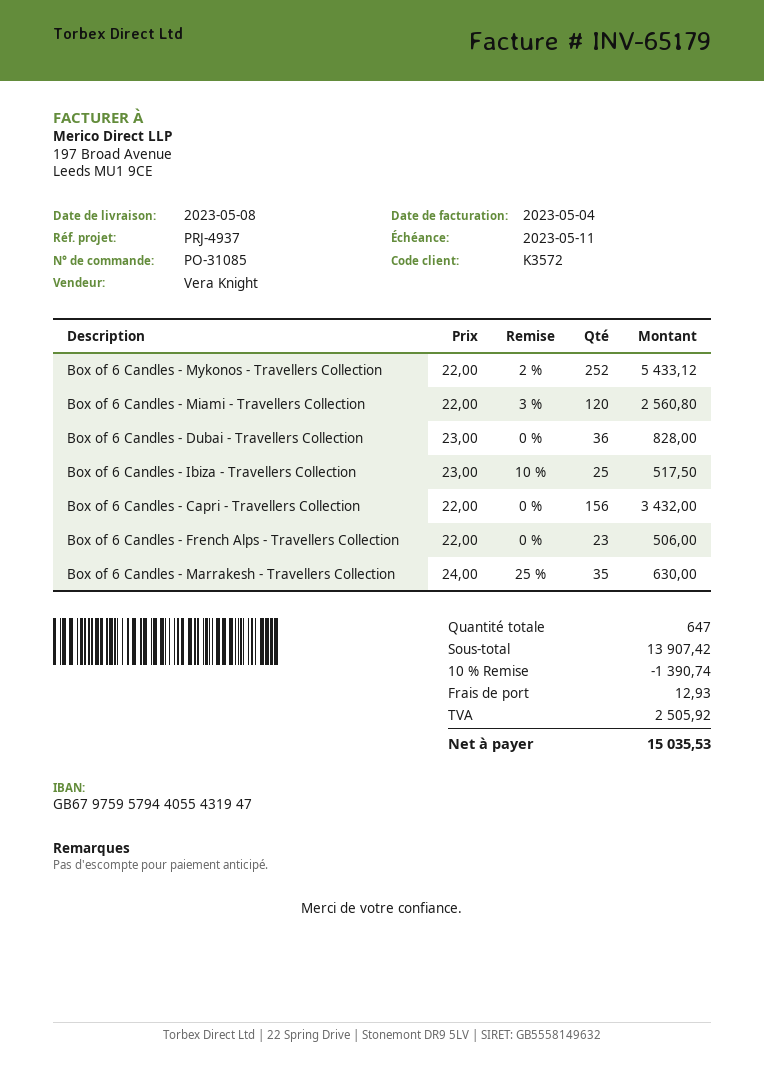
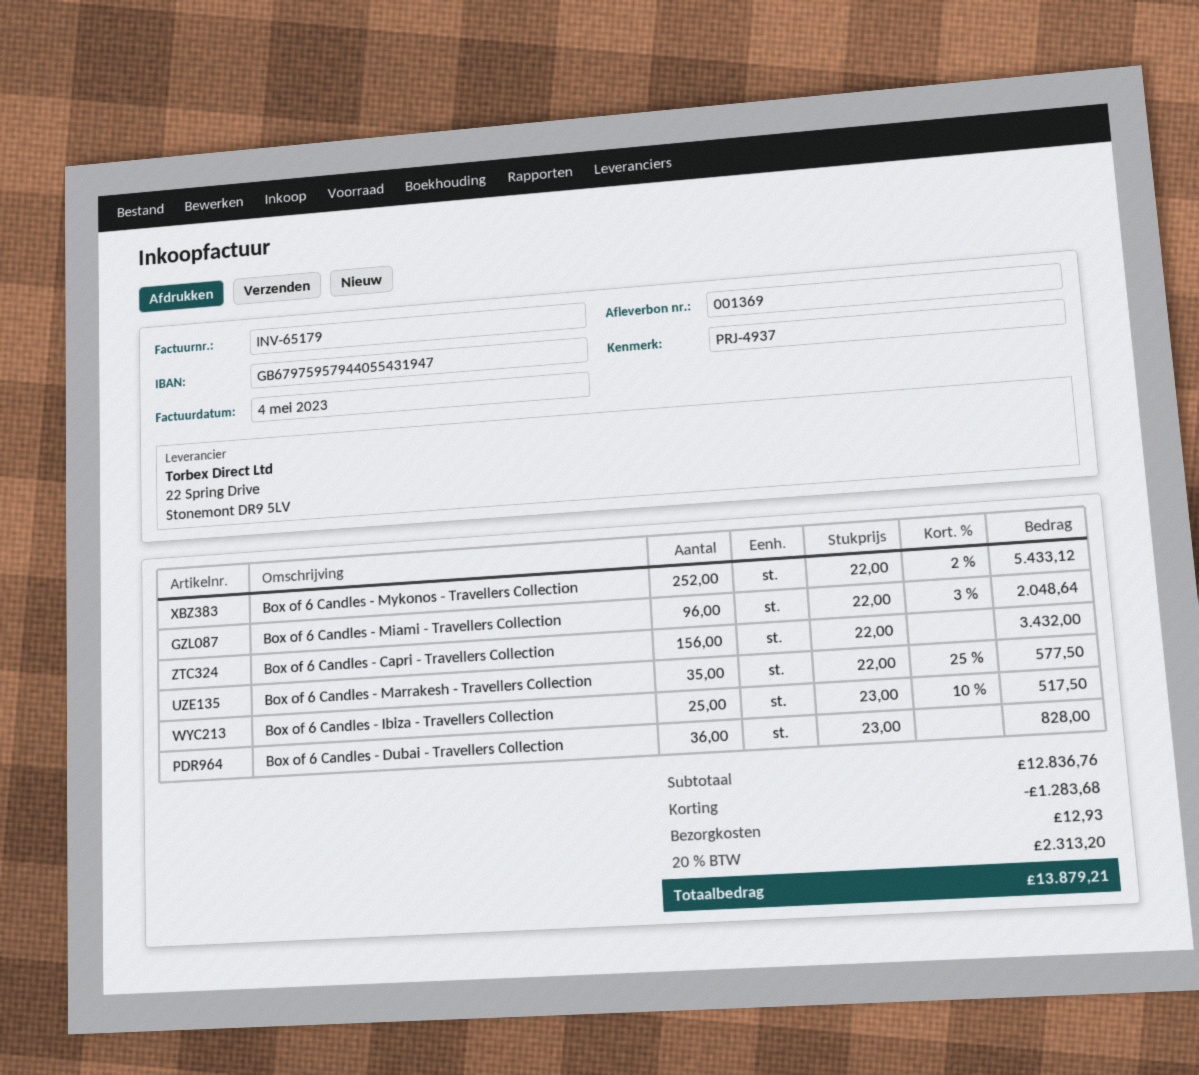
Box of 6 Candles - Miami - Travellers Collection: 120 x 22.00 - 3% = 2560.80 -> 96 x 22.00 - 3% = 2048.64
Box of 6 Candles - French Alps - Travellers Collection: 23 x 22.00 = 506.00 -> none
Box of 6 Candles - Marrakesh - Travellers Collection: 35 x 24.00 - 25% = 630.00 -> 35 x 22.00 - 25% = 577.50
subtotal: 13907.42 -> 12836.76
discount: 1390.74 -> 1283.68
tax: 2505.92 -> 2313.20
total: 15035.53 -> 13879.21

